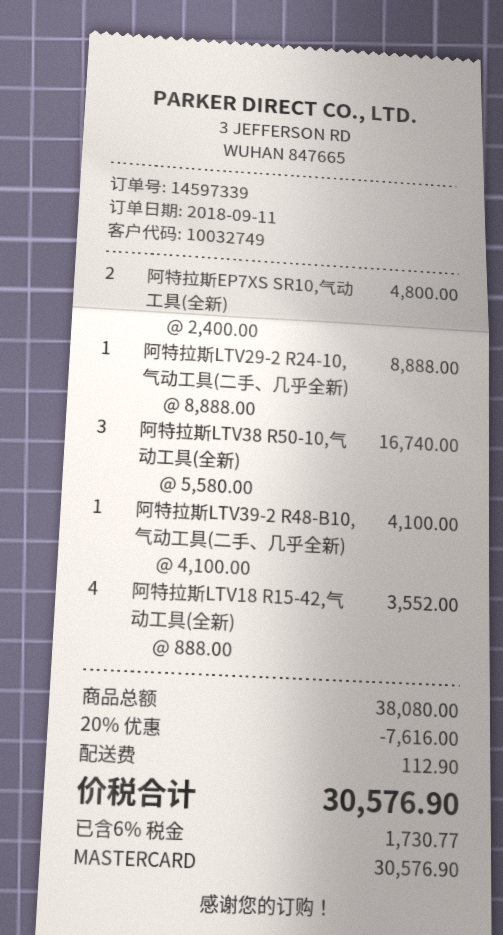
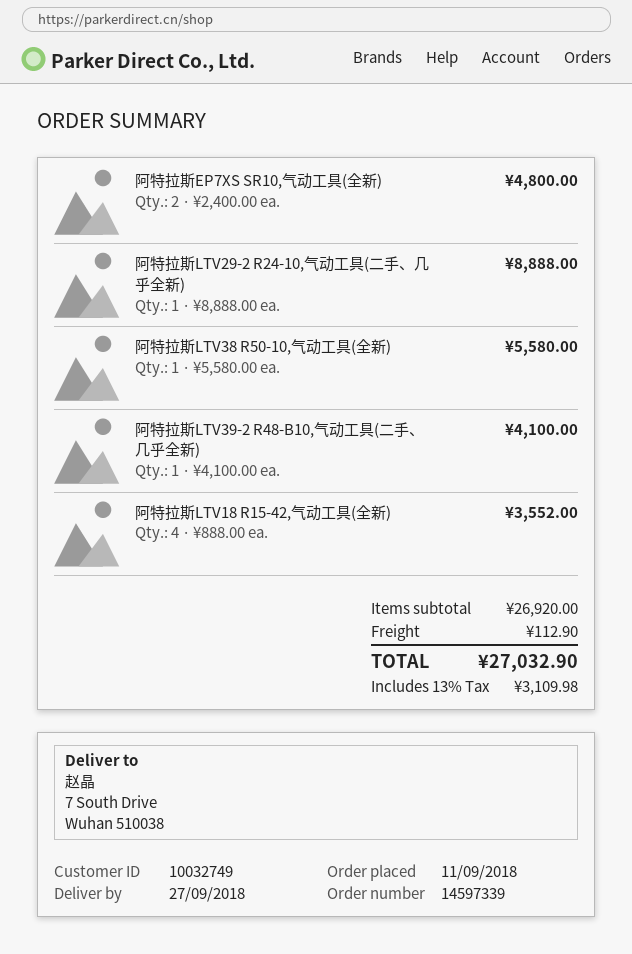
阿特拉斯LTV38 R50-10,气动工具(全新): 3 x 5580.00 = 16740.00 -> 1 x 5580.00 = 5580.00
subtotal: 38080.00 -> 26920.00
discount: 20% = 7616.00 -> none
tax: 6% = 1730.77 -> 13% = 3109.98
total: 30576.90 -> 27032.90

